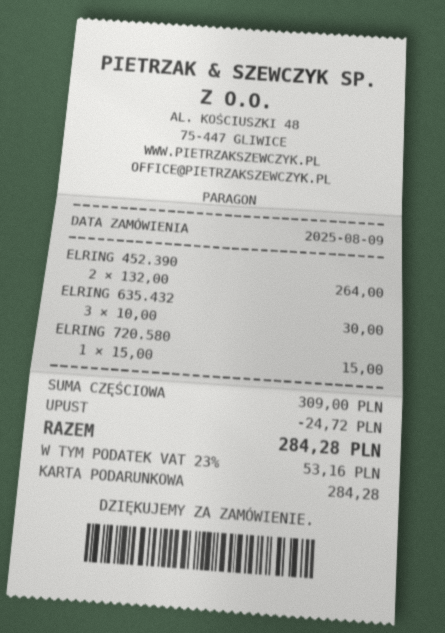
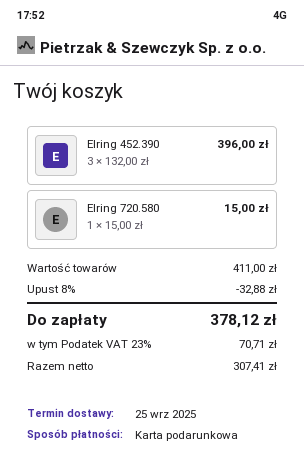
ELRING 452.390: 2 x 132.00 = 264.00 -> 3 x 132.00 = 396.00
ELRING 635.432: 3 x 10.00 = 30.00 -> none
subtotal: 309.00 -> 411.00
discount: 24.72 -> 32.88
tax: 23% = 53.16 -> 23% = 70.71
total: 284.28 -> 378.12

